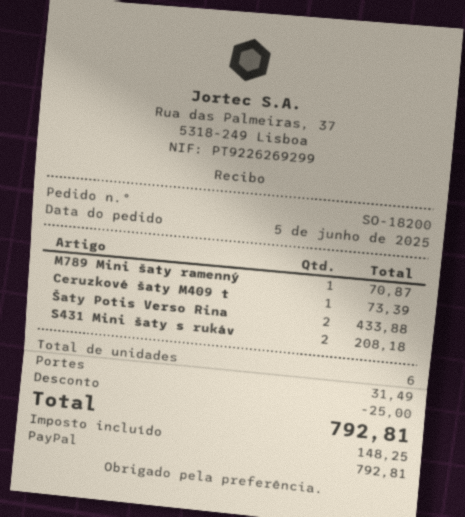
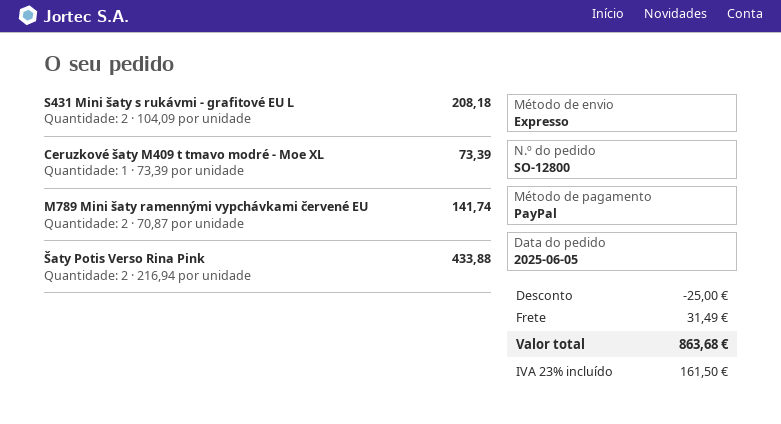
order number: SO-18200 -> SO-12800
M789 Mini šaty ramenný: 1 for 70.87 -> 2 for 141.74
tax: 148.25 -> 161.50
total: 792.81 -> 863.68

